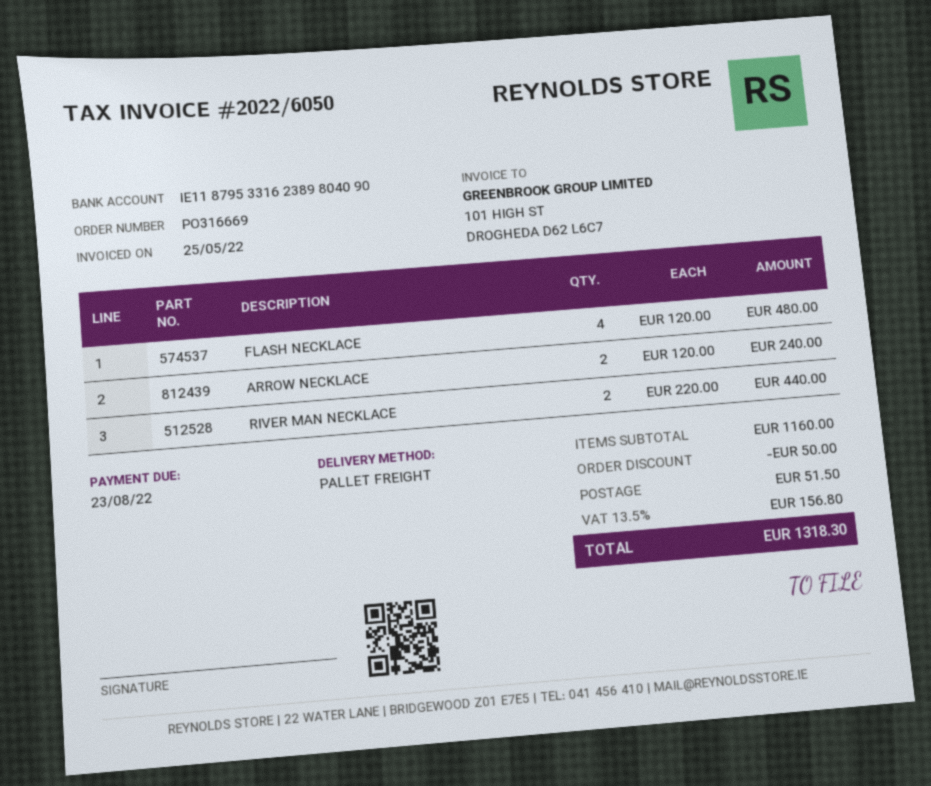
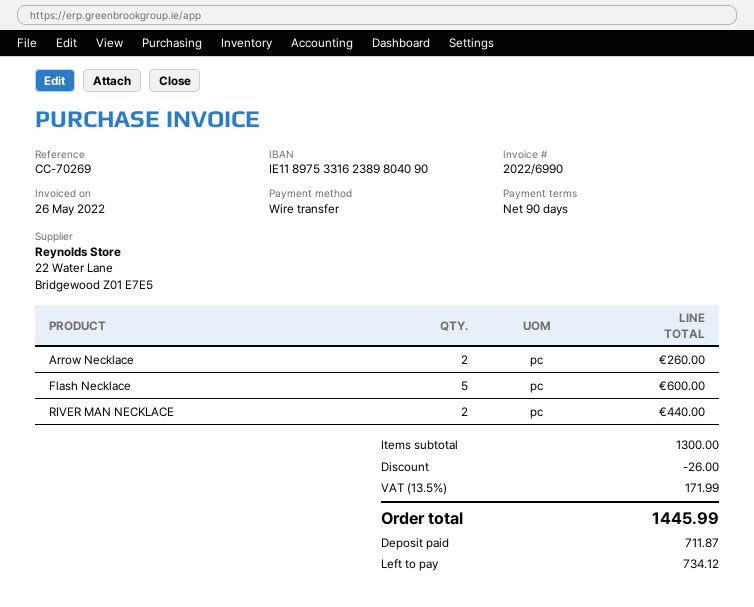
invoice number: 2022/6050 -> 2022/6990
invoice date: 2022-05-25 -> 2022-05-26
bank account: IE11879533162389804090 -> IE11897533162389804090
FLASH NECKLACE: 4 for 480.00 -> 5 for 600.00
ARROW NECKLACE: 2 for 240.00 -> 2 for 260.00
subtotal: 1160.00 -> 1300.00
discount: 50.00 -> 26.00
shipping: 51.50 -> none
tax: 13.5% = 156.80 -> 13.5% = 171.99
total: 1318.30 -> 1445.99

